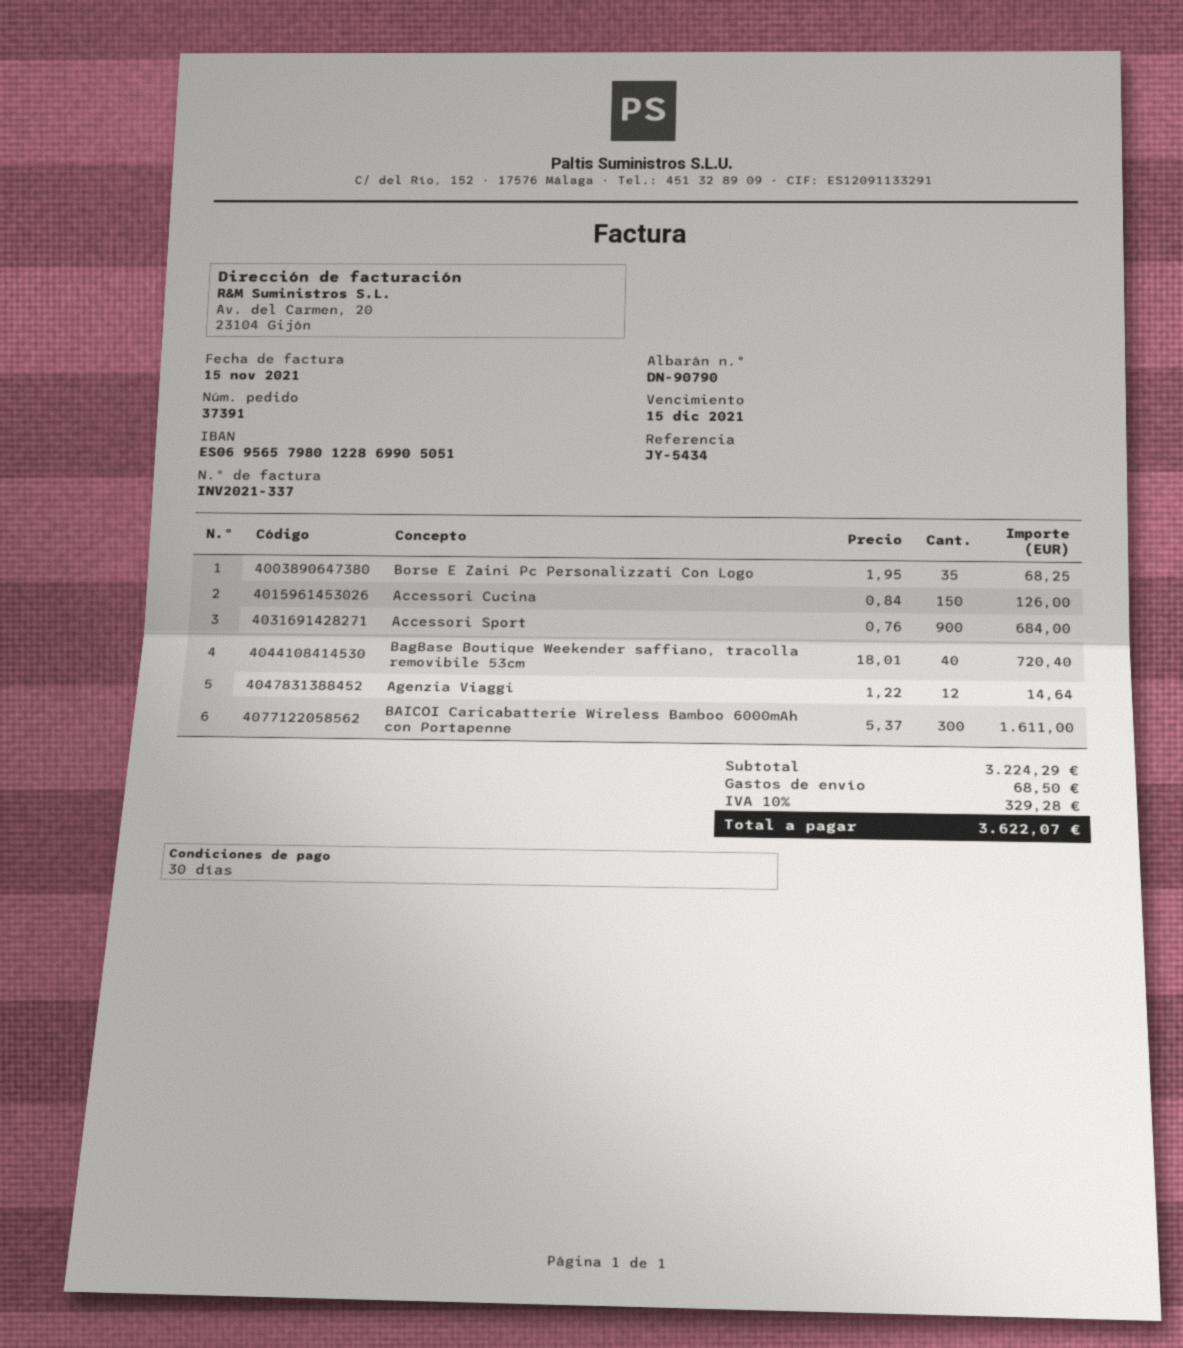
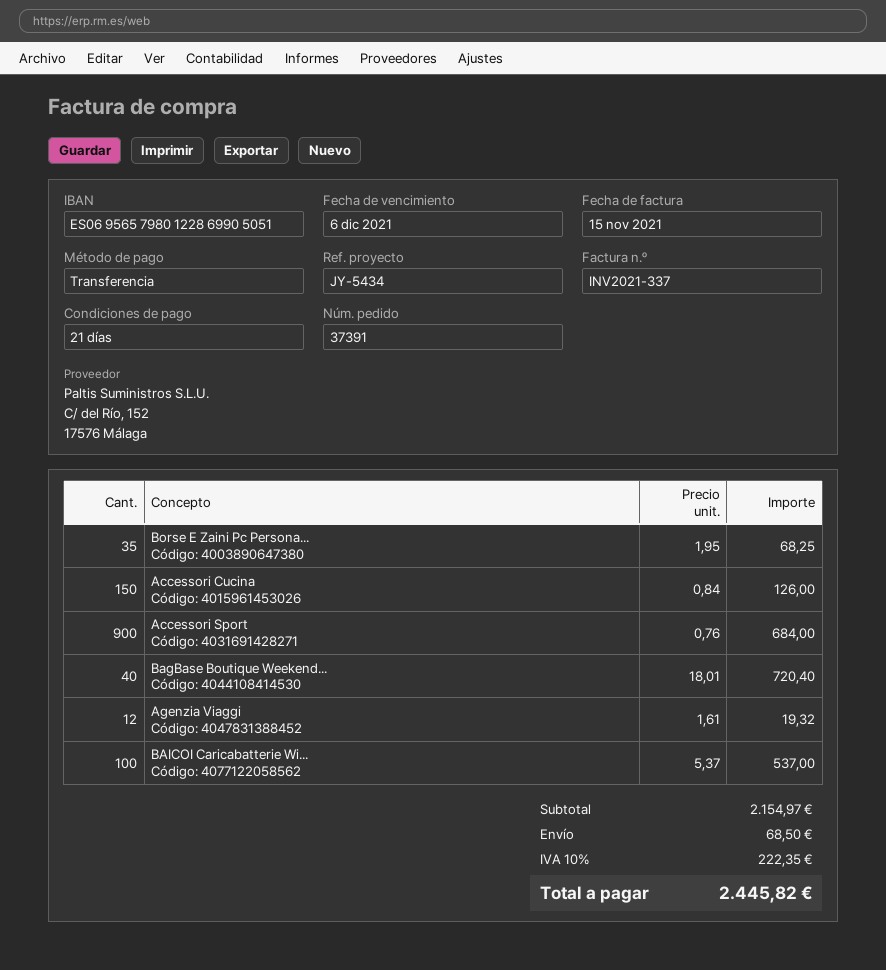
payment terms: 30 days -> 21 days
due date: 2021-12-15 -> 2021-12-06
Agenzia Viaggi: 12 x 1.22 = 14.64 -> 12 x 1.61 = 19.32
BAICOI Caricabatterie Wireless Bamboo 6000mAh con Portapenne: 300 x 5.37 = 1611.00 -> 100 x 5.37 = 537.00
subtotal: 3224.29 -> 2154.97
tax: 10% = 329.28 -> 10% = 222.35
total: 3622.07 -> 2445.82

